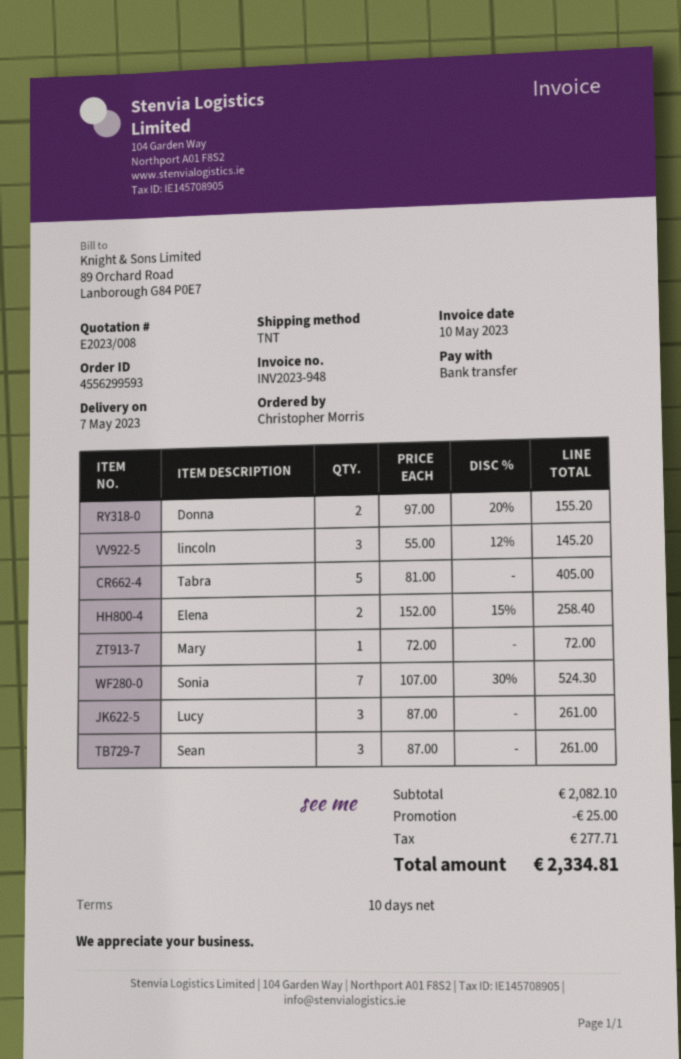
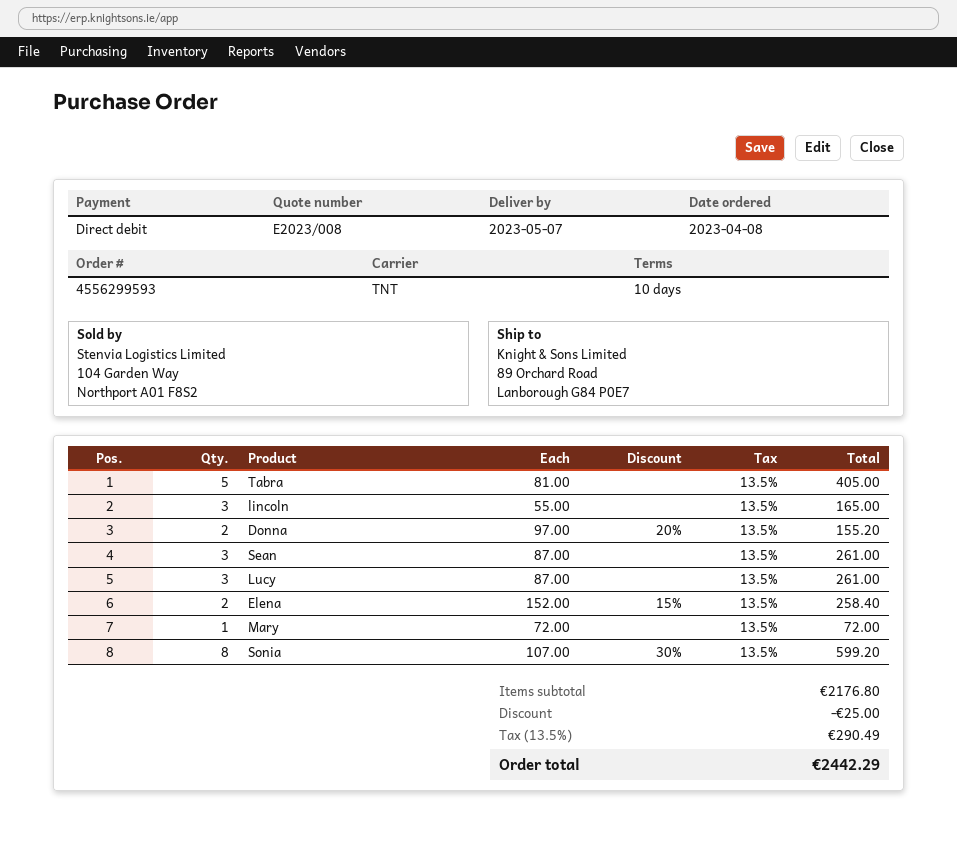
payment method: bank transfer -> direct debit
lincoln: 3 x 55.00 - 12% = 145.20 -> 3 x 55.00 = 165.00
Sonia: 7 x 107.00 - 30% = 524.30 -> 8 x 107.00 - 30% = 599.20
subtotal: 2082.10 -> 2176.80
tax: 277.71 -> 290.49
total: 2334.81 -> 2442.29

